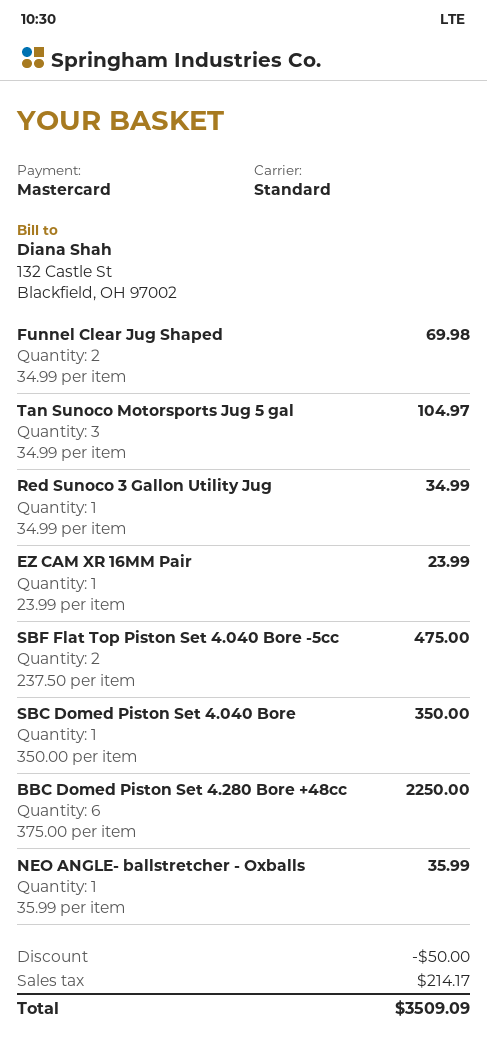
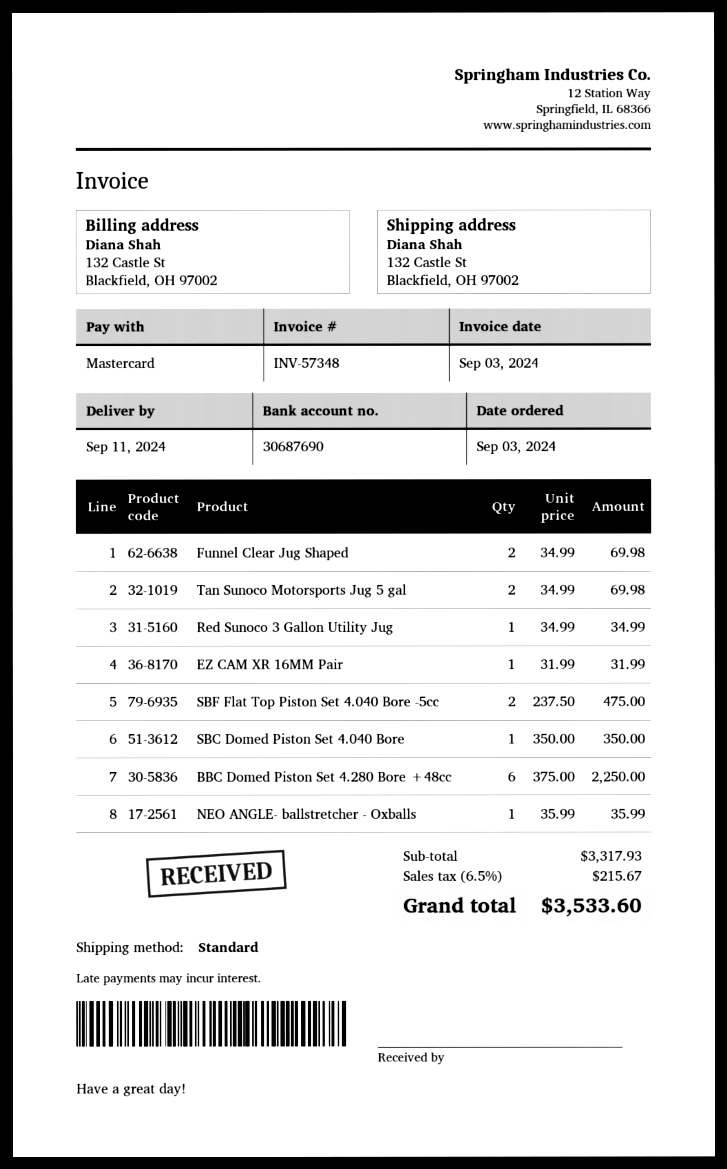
Tan Sunoco Motorsports Jug 5 gal: 3 x 34.99 = 104.97 -> 2 x 34.99 = 69.98
EZ CAM XR 16MM Pair: 1 x 23.99 = 23.99 -> 1 x 31.99 = 31.99
discount: 50.00 -> none
tax: 214.17 -> 215.67
total: 3509.09 -> 3533.60

